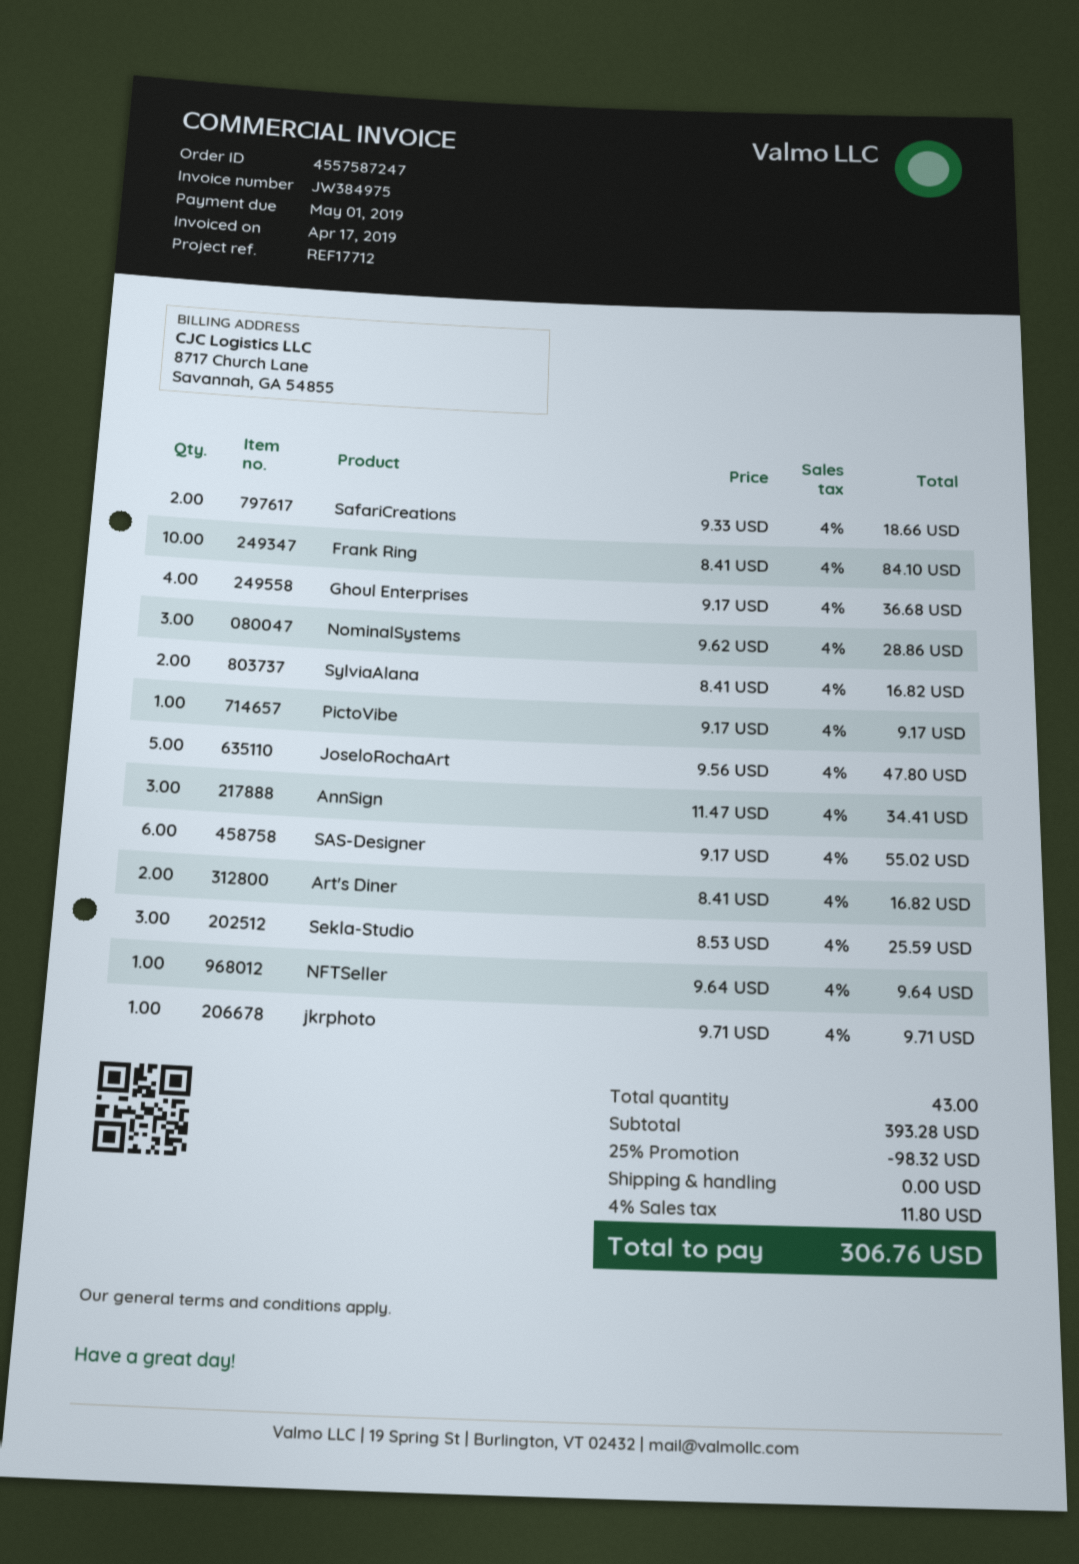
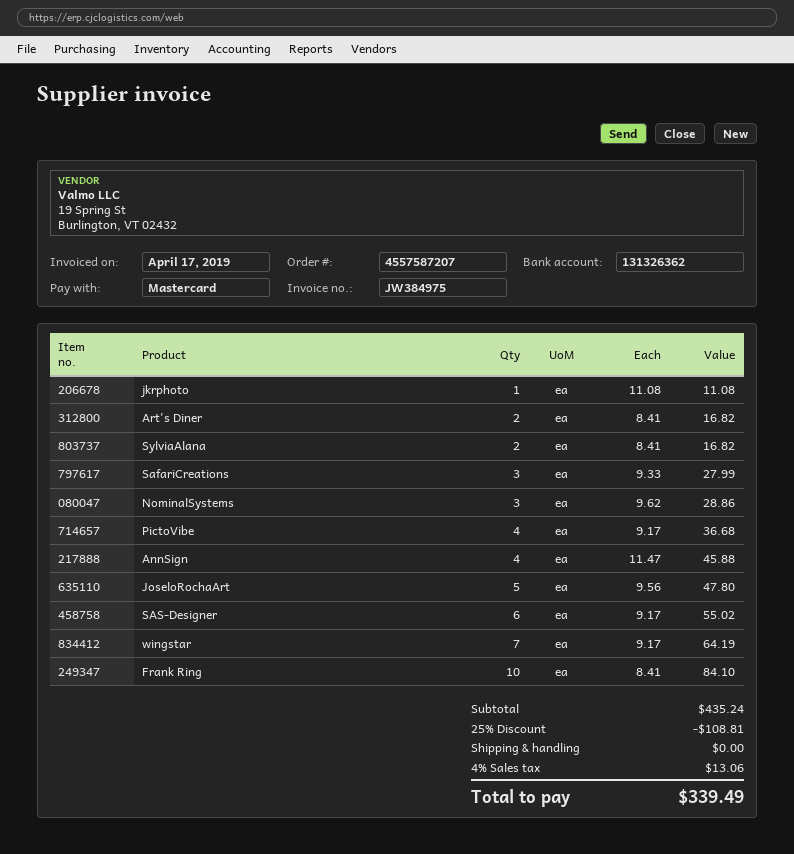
order number: 4557587247 -> 4557587207
SafariCreations: 2 x 9.33 = 18.66 -> 3 x 9.33 = 27.99
Ghoul Enterprises: 4 x 9.17 = 36.68 -> none
PictoVibe: 1 x 9.17 = 9.17 -> 4 x 9.17 = 36.68
AnnSign: 3 x 11.47 = 34.41 -> 4 x 11.47 = 45.88
Sekla-Studio: 3 x 8.53 = 25.59 -> none
NFTSeller: 1 x 9.64 = 9.64 -> none
jkrphoto: 1 x 9.71 = 9.71 -> 1 x 11.08 = 11.08
wingstar: none -> 7 x 9.17 = 64.19
subtotal: 393.28 -> 435.24
discount: 25% = 98.32 -> 25% = 108.81
tax: 4% = 11.80 -> 4% = 13.06
total: 306.76 -> 339.49

